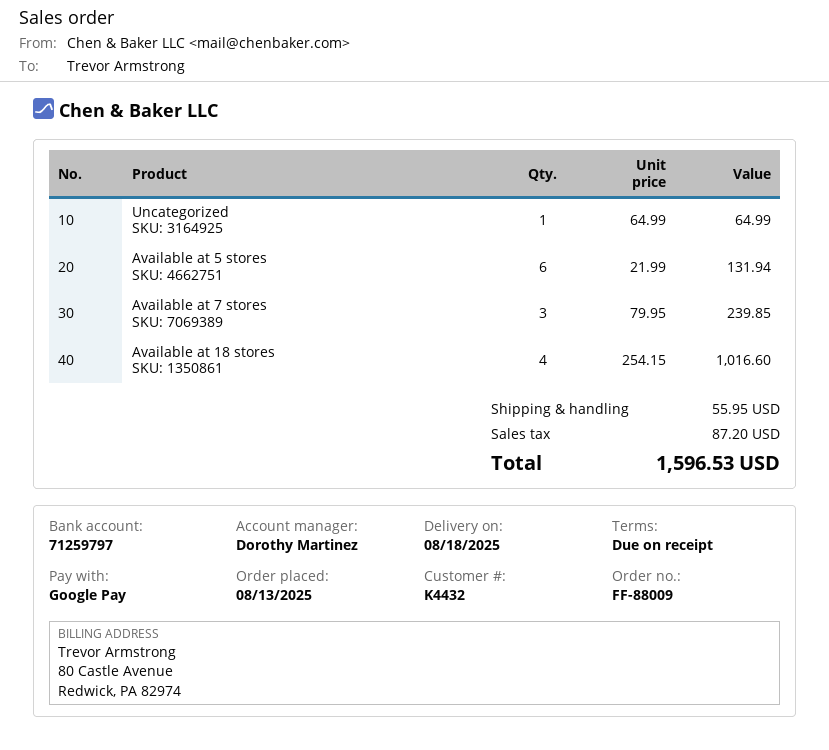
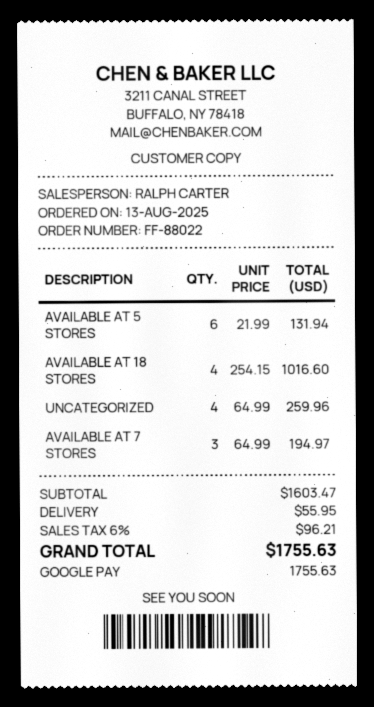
order number: FF-88009 -> FF-88022
sales rep: Dorothy Martinez -> RALPH CARTER
Uncategorized: 1 x 64.99 = 64.99 -> 4 x 64.99 = 259.96
Available at 7 stores: 3 x 79.95 = 239.85 -> 3 x 64.99 = 194.97
tax: 87.20 -> 96.21
total: 1596.53 -> 1755.63

